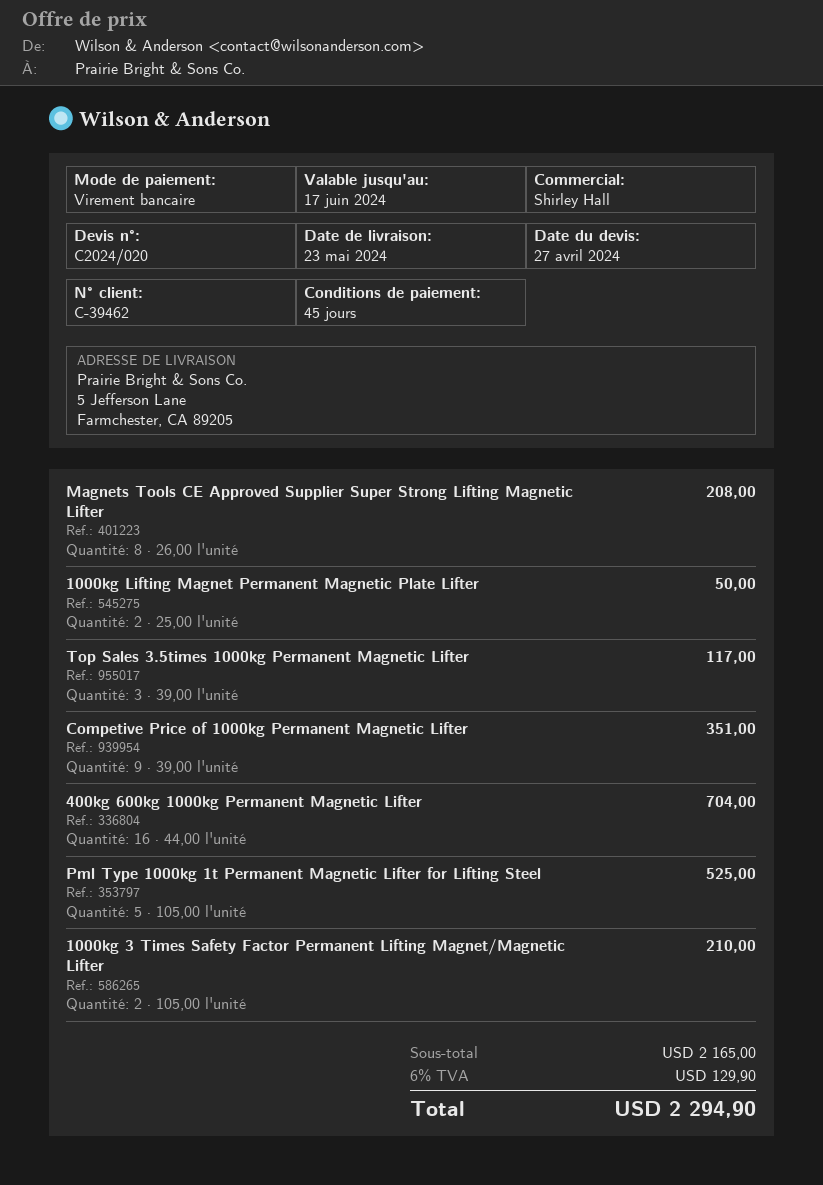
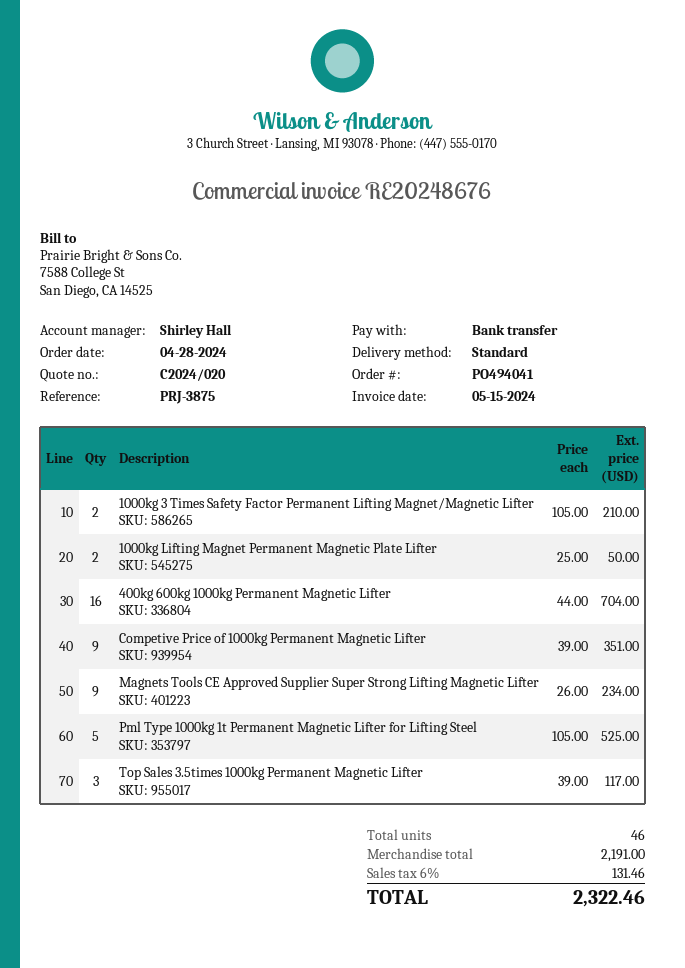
Magnets Tools CE Approved Supplier Super Strong Lifting Magnetic Lifter: 8 x 26.00 = 208.00 -> 9 x 26.00 = 234.00
subtotal: 2165.00 -> 2191.00
tax: 6% = 129.90 -> 6% = 131.46
total: 2294.90 -> 2322.46

